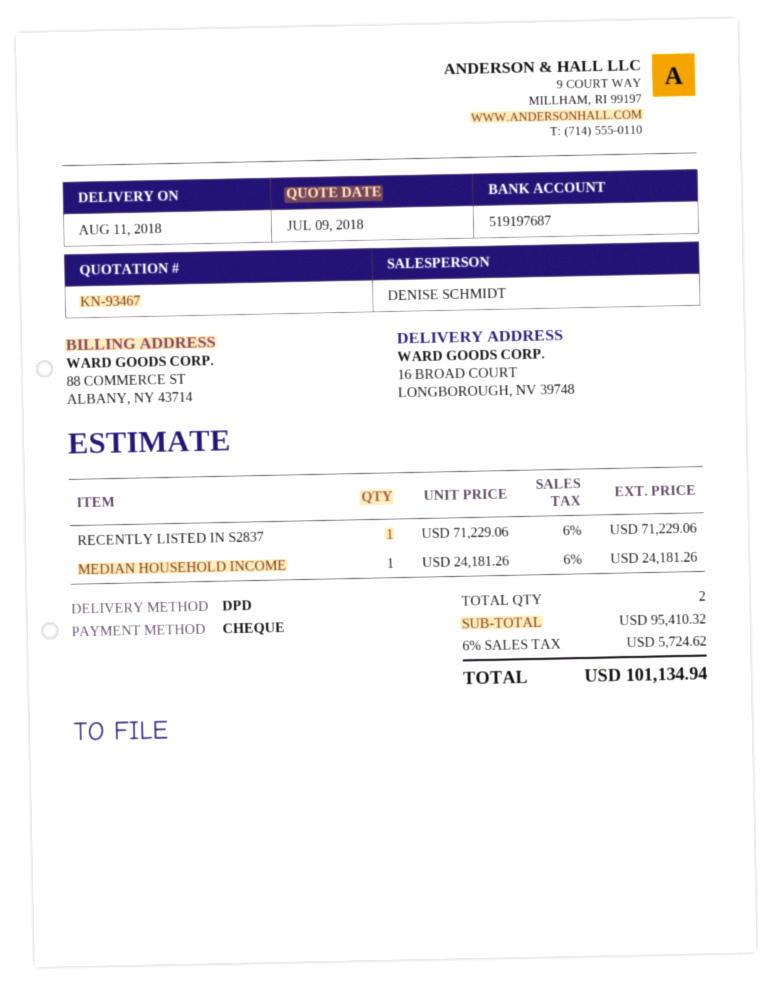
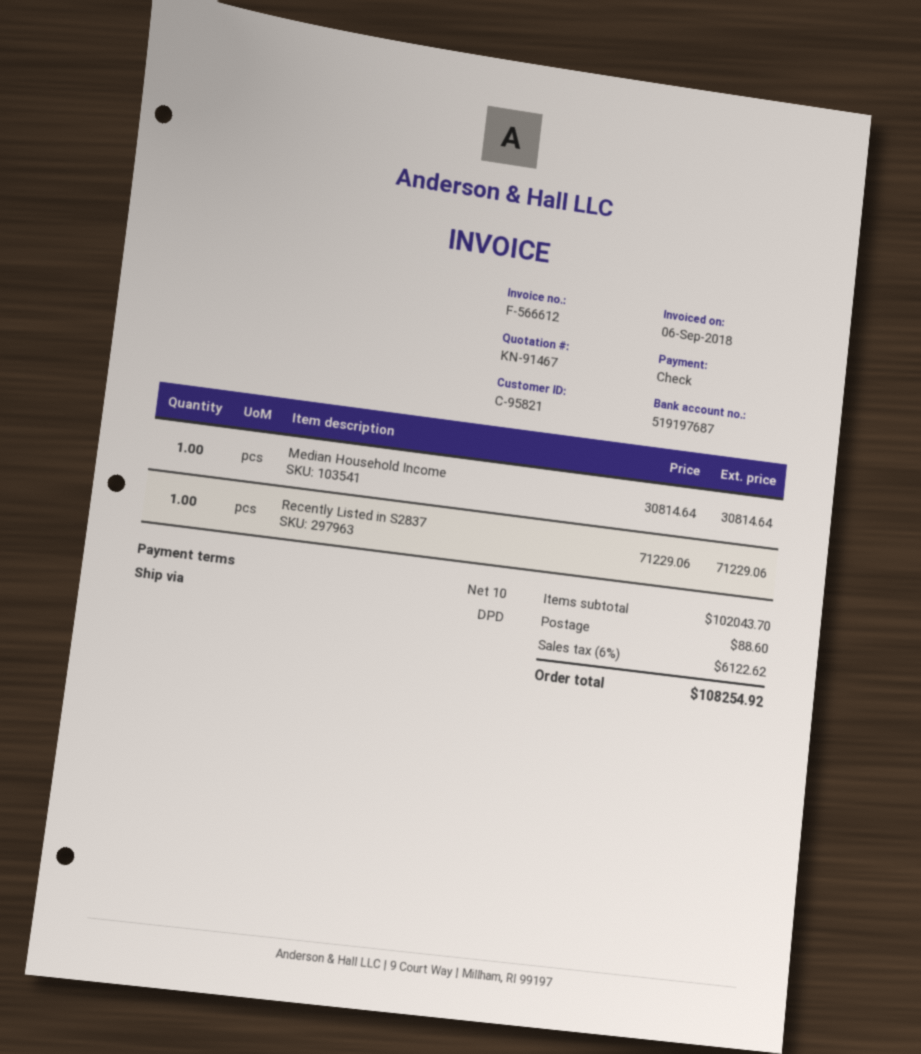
quote number: KN-93467 -> KN-91467
MEDIAN HOUSEHOLD INCOME: 1 x 24181.26 = 24181.26 -> 1 x 30814.64 = 30814.64
subtotal: 95410.32 -> 102043.70
shipping: none -> 88.60
tax: 6% = 5724.62 -> 6% = 6122.62
total: 101134.94 -> 108254.92

